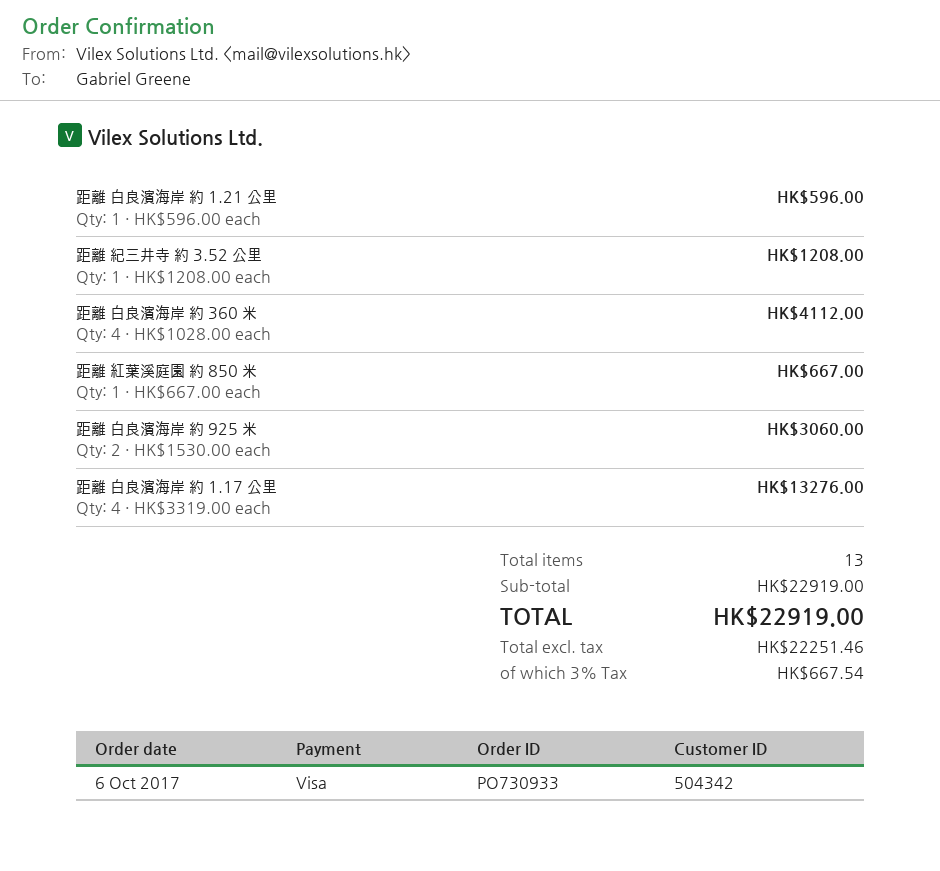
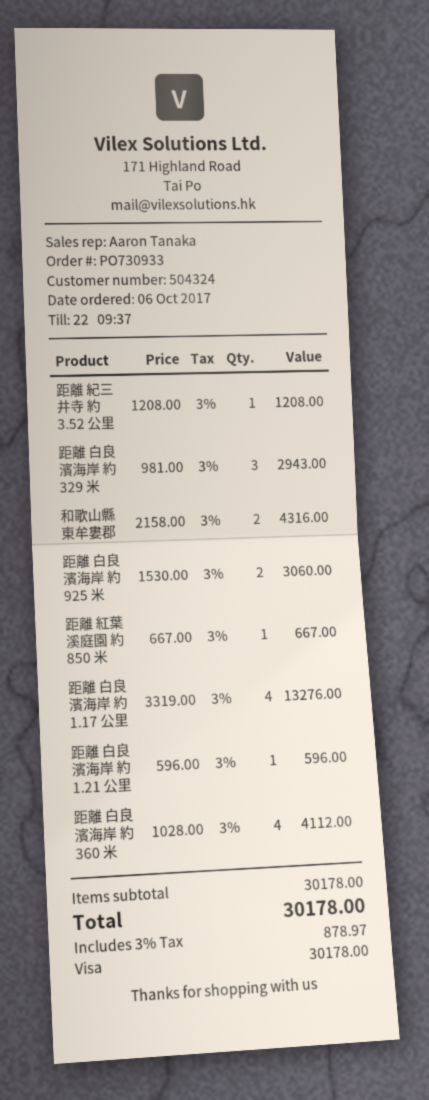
customer number: 504342 -> 504324
距離 白良濱海岸 約 329 米: none -> 3 x 981.00 = 2943.00
和歌山縣 東牟婁郡: none -> 2 x 2158.00 = 4316.00
subtotal: 22919.00 -> 30178.00
tax: 3% = 667.54 -> 3% = 878.97
total: 22919.00 -> 30178.00

